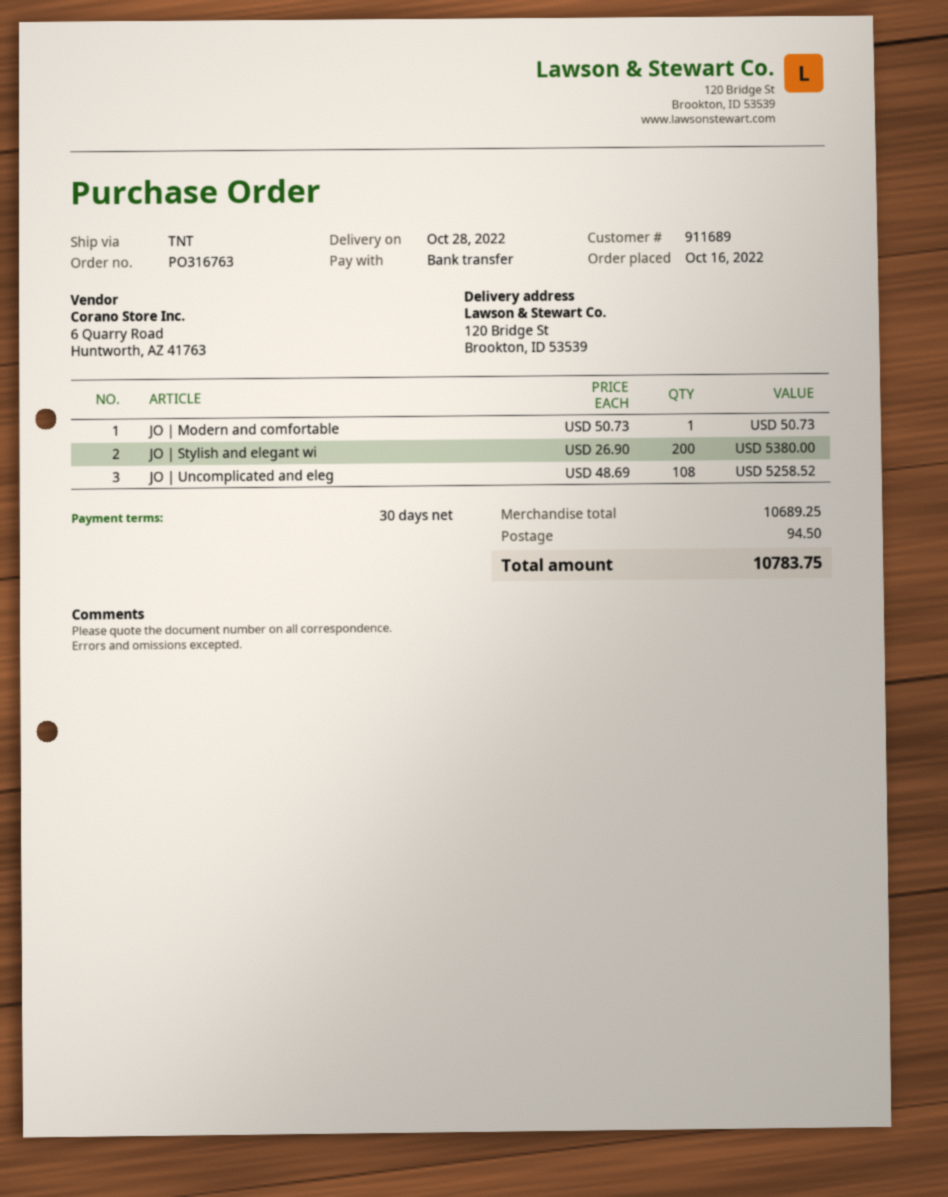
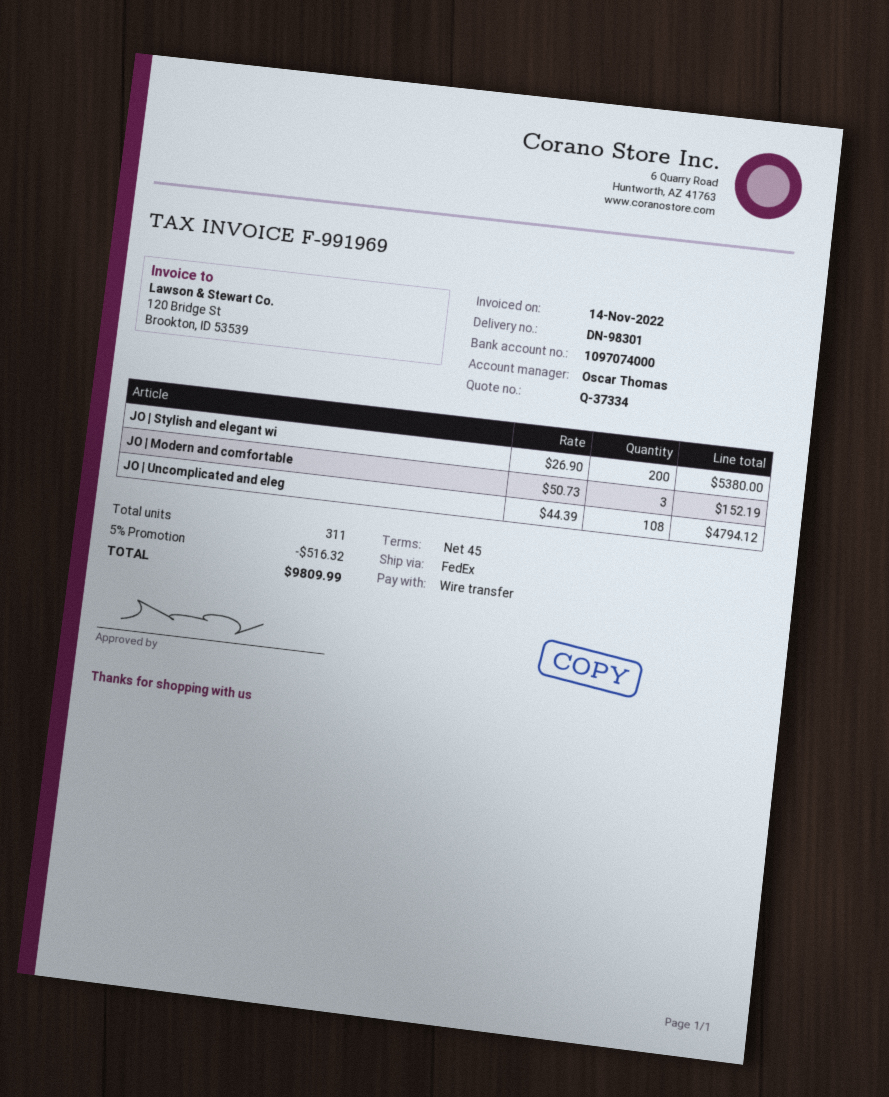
payment terms: 30 days -> 45 days
shipping method: TNT -> FedEx
JO | Modern and comfortable: 1 x 50.73 = 50.73 -> 3 x 50.73 = 152.19
JO | Uncomplicated and eleg: 108 x 48.69 = 5258.52 -> 108 x 44.39 = 4794.12
discount: none -> 5% = 516.32
shipping: 94.50 -> none
total: 10783.75 -> 9809.99

